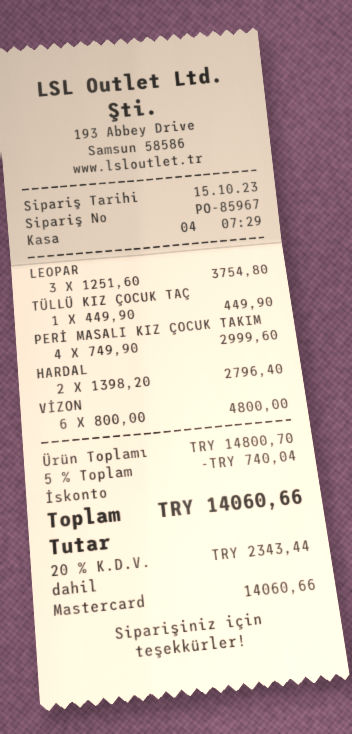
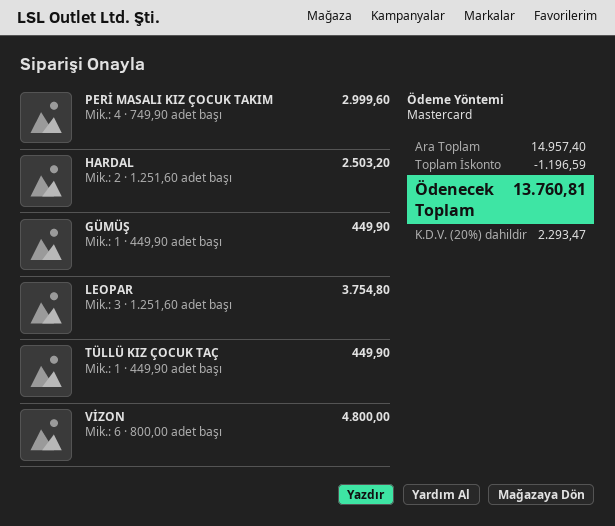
HARDAL: 2 x 1398.20 = 2796.40 -> 2 x 1251.60 = 2503.20
GÜMÜŞ: none -> 1 x 449.90 = 449.90
subtotal: 14800.70 -> 14957.40
discount: 740.04 -> 1196.59
tax: 20% = 2343.44 -> 20% = 2293.47
total: 14060.66 -> 13760.81

